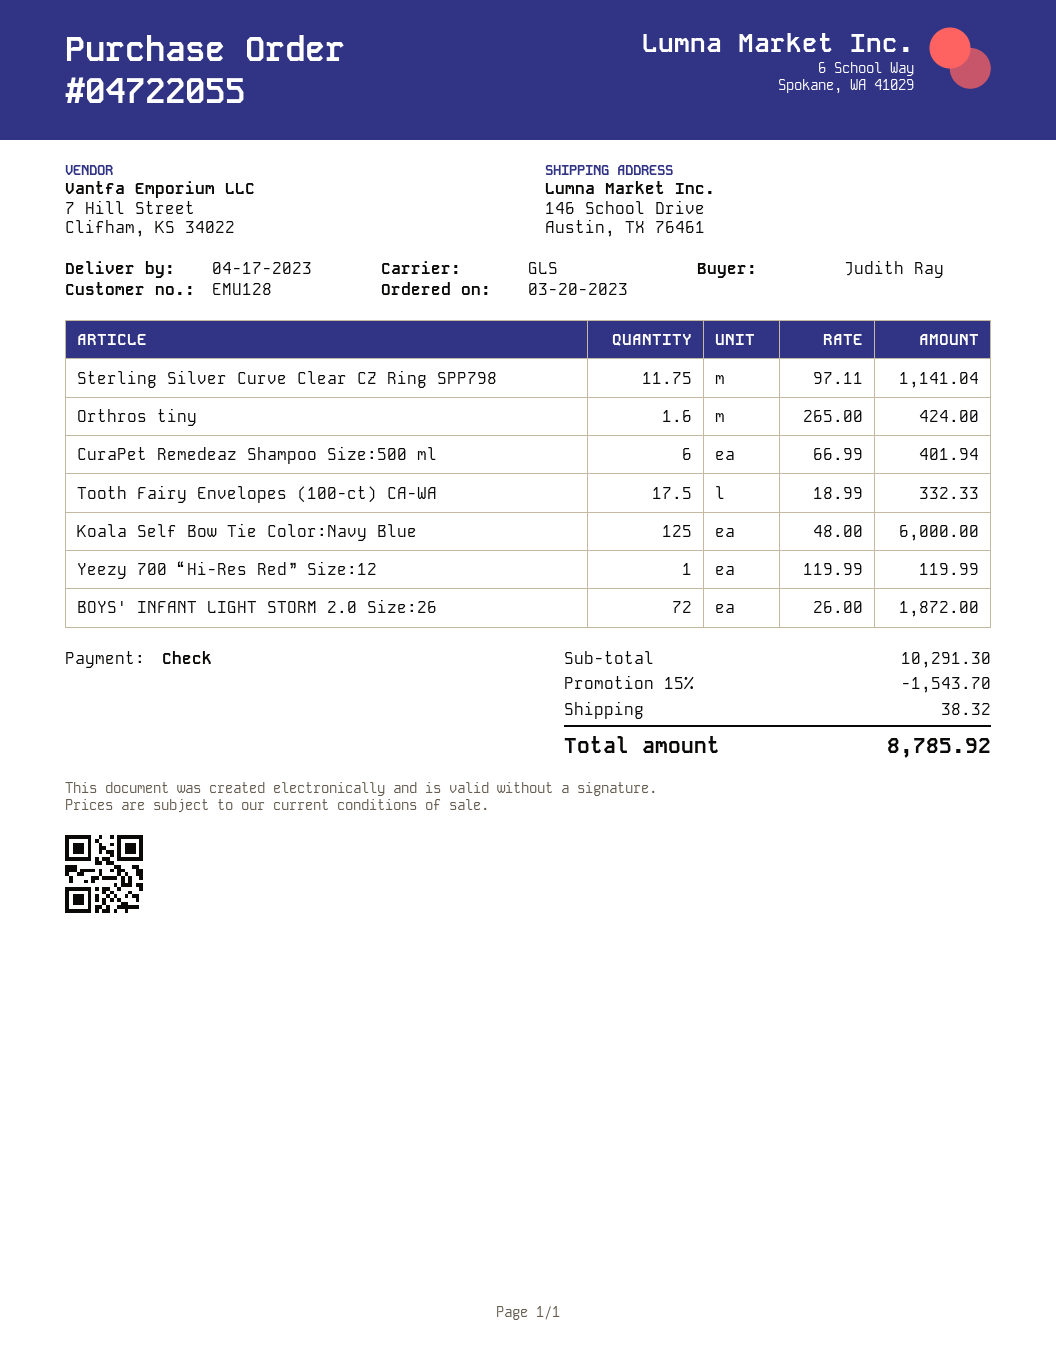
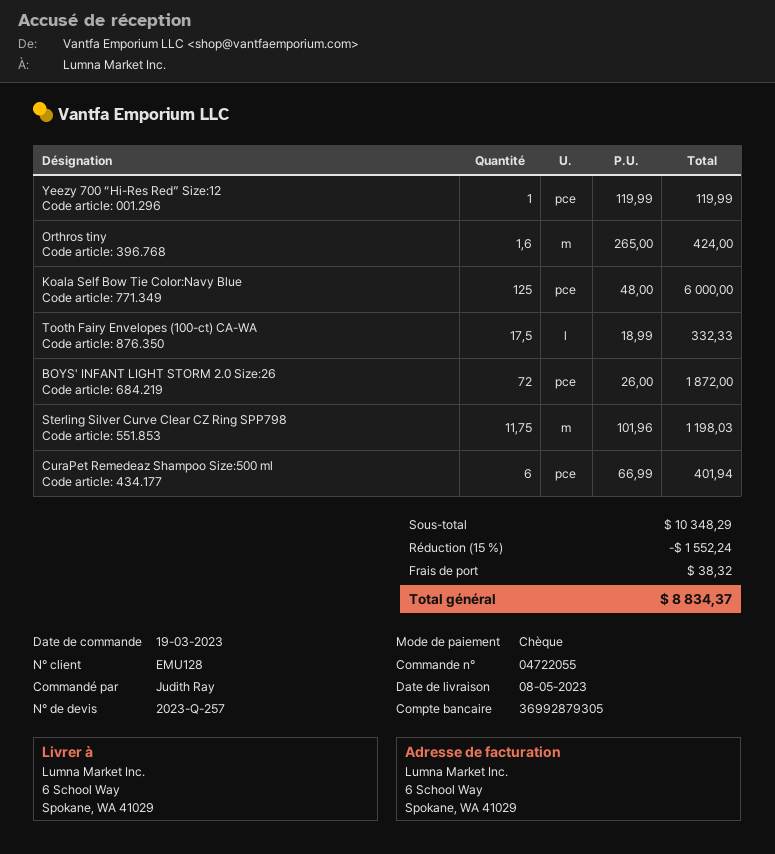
order date: 2023-03-20 -> 2023-03-19
delivery date: 2023-04-17 -> 2023-05-08
ship to: 146 School Drive, Austin, TX 76461 -> 6 School Way, Spokane, WA 41029
Sterling Silver Curve Clear CZ Ring SPP798: 11.75 x 97.11 = 1141.04 -> 11.75 x 101.96 = 1198.03
subtotal: 10291.30 -> 10348.29
discount: 15% = 1543.70 -> 15% = 1552.24
total: 8785.92 -> 8834.37

